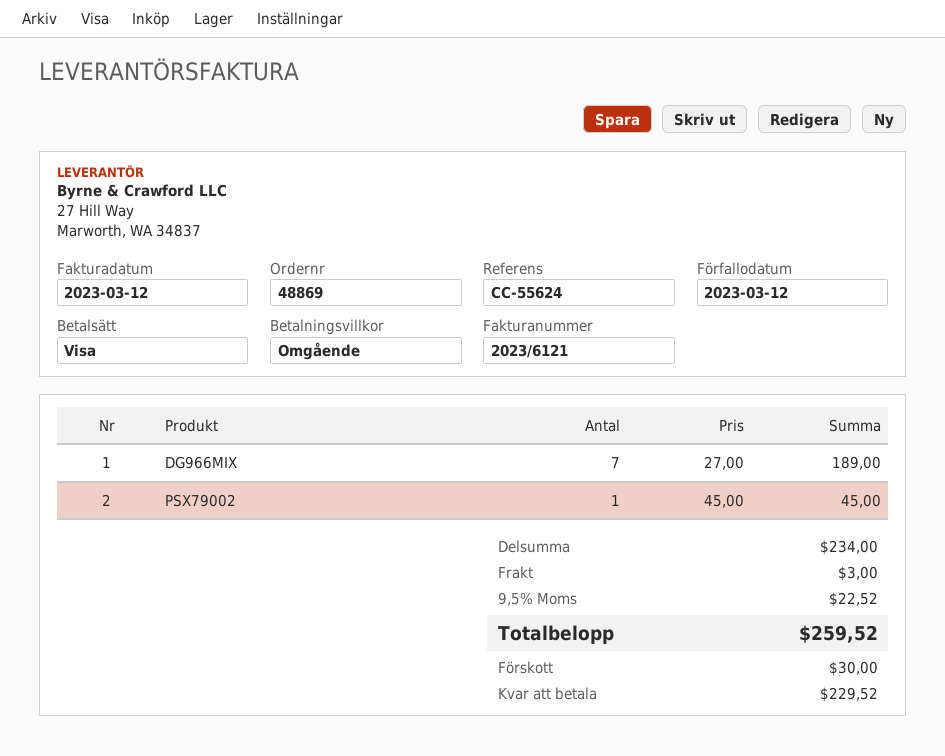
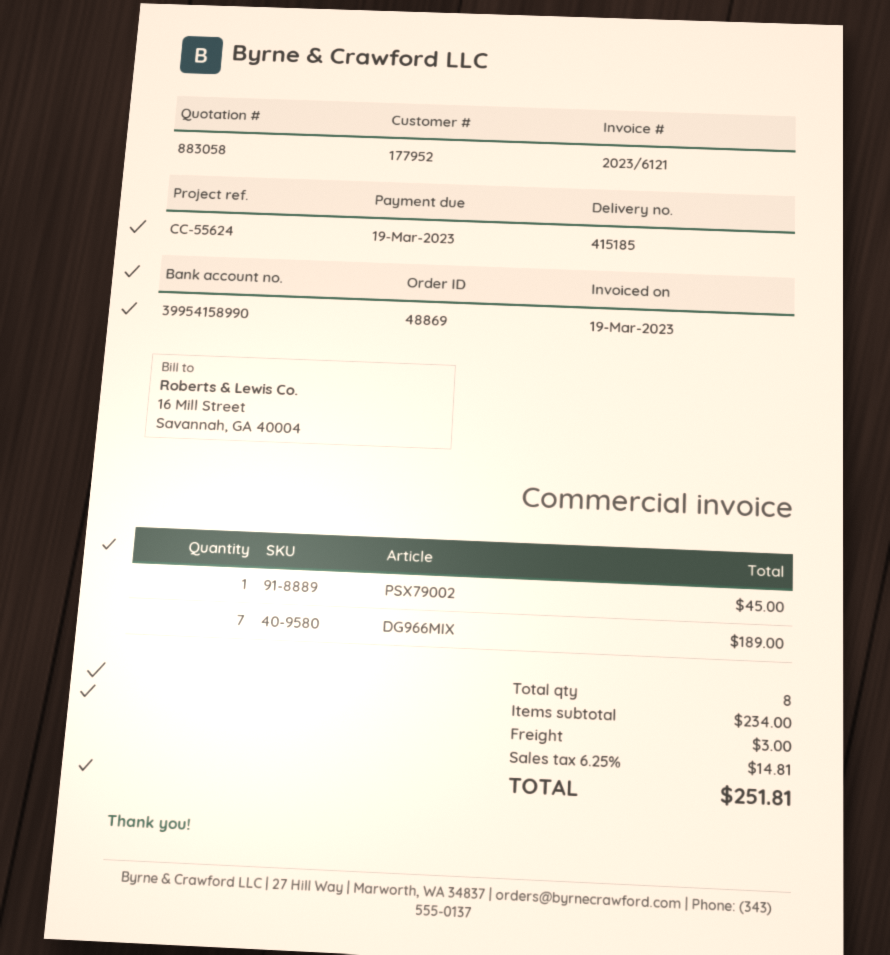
invoice date: 2023-03-12 -> 2023-03-19
due date: 2023-03-12 -> 2023-03-19
tax: 9.5% = 22.52 -> 6.25% = 14.81
total: 259.52 -> 251.81

